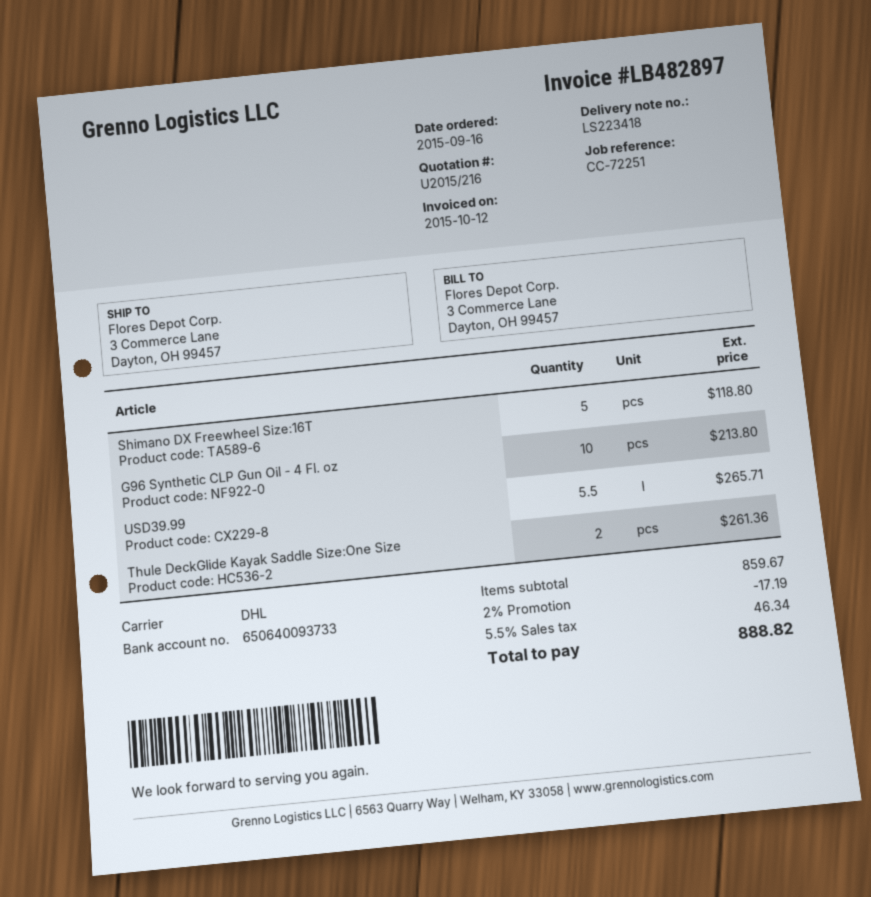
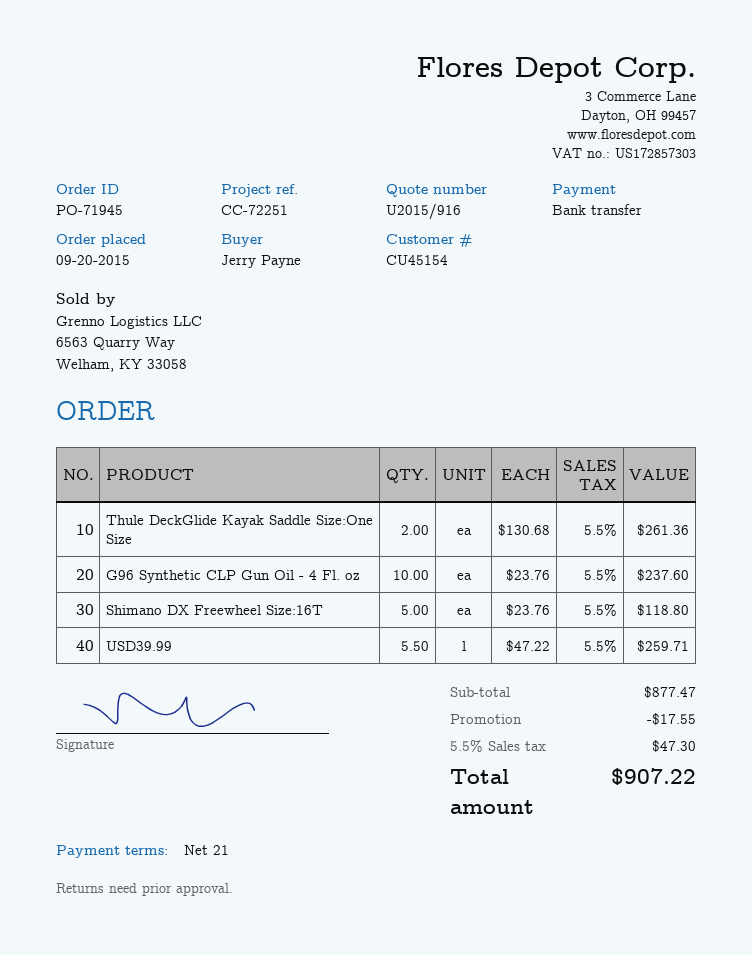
quote number: U2015/216 -> U2015/916
order date: 2015-09-16 -> 2015-09-20
G96 Synthetic CLP Gun Oil - 4 Fl. oz: 10 for 213.80 -> 10 for 237.60
USD39.99: 5.5 for 265.71 -> 5.5 for 259.71
subtotal: 859.67 -> 877.47
discount: 17.19 -> 17.55
tax: 5.5% = 46.34 -> 5.5% = 47.30
total: 888.82 -> 907.22

